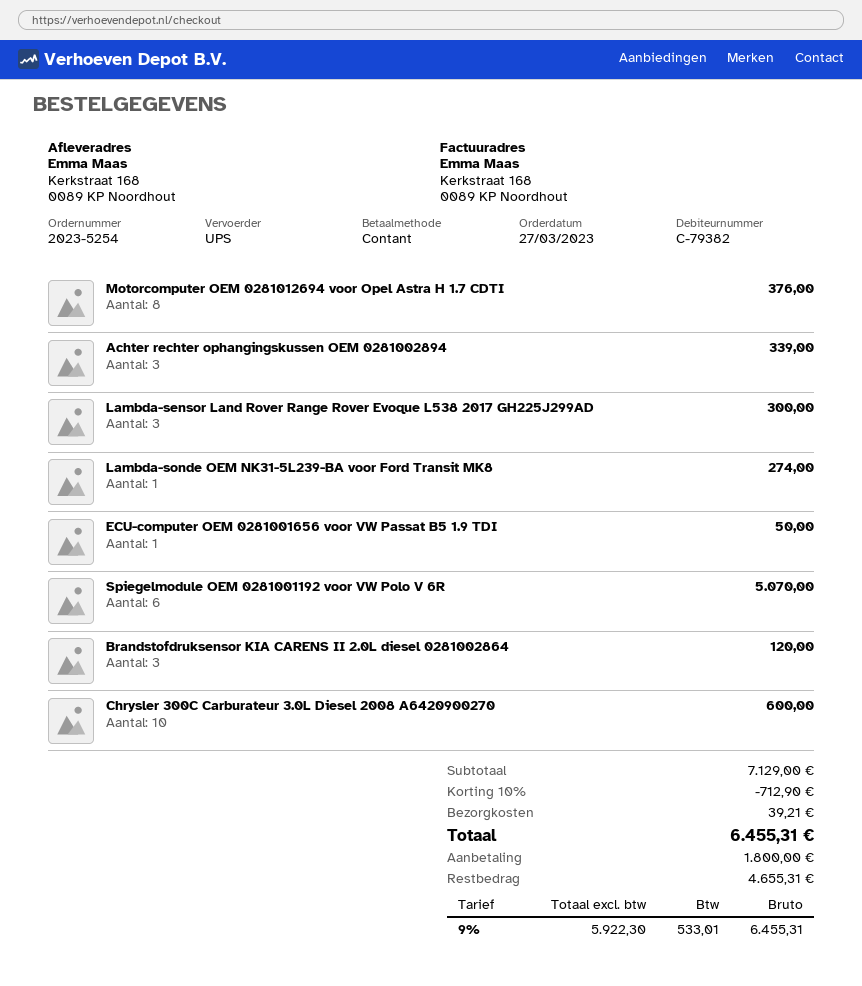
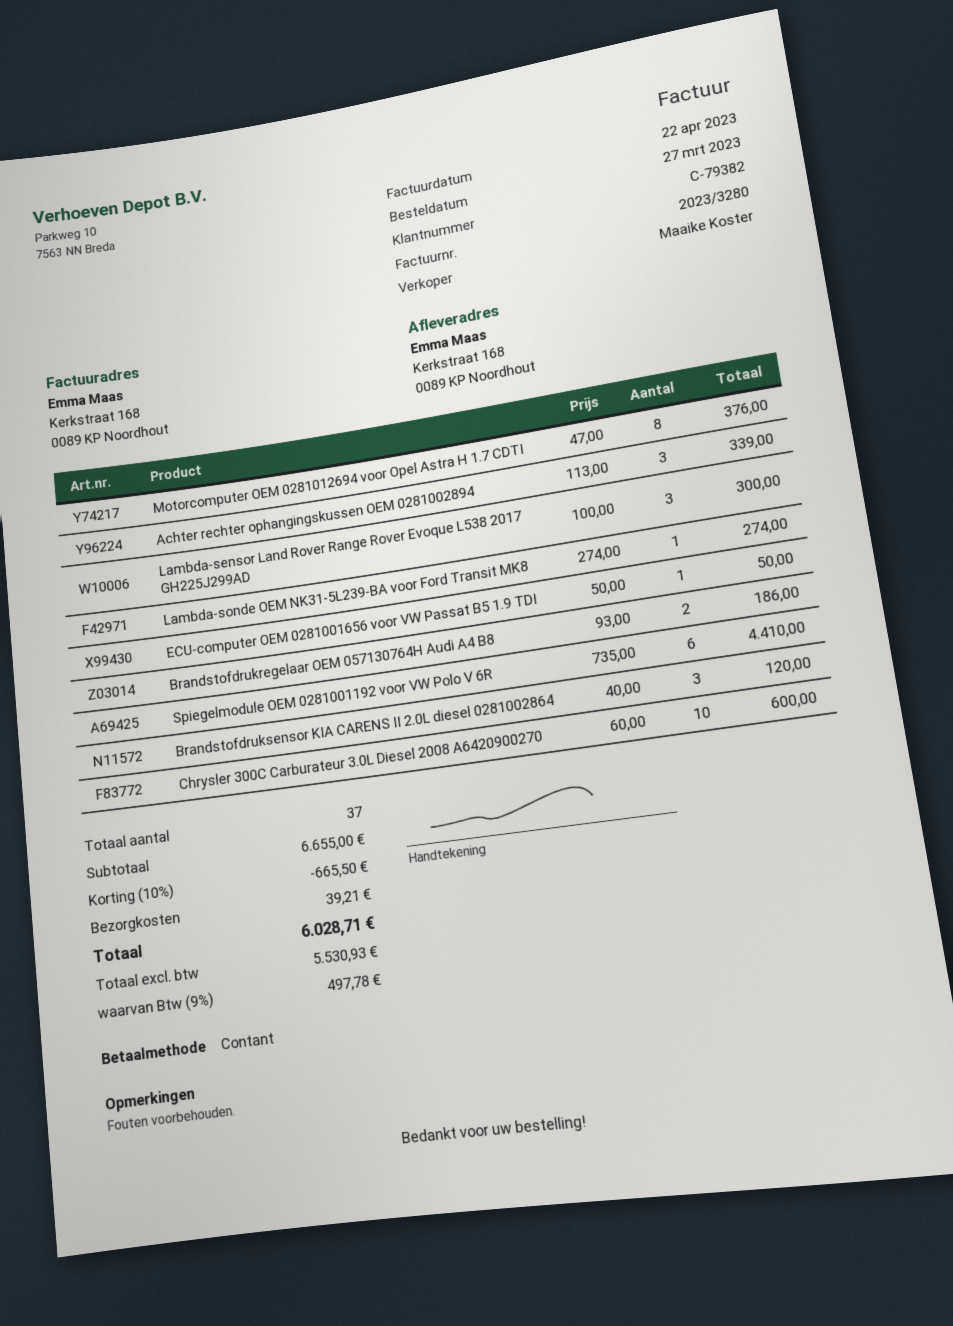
Spiegelmodule OEM 0281001192 voor VW Polo V 6R: 6 for 5070.00 -> 6 for 4410.00
Brandstofdrukregelaar OEM 057130764H Audi A4 B8: none -> 2 for 186.00
subtotal: 7129.00 -> 6655.00
discount: 10% = 712.90 -> 10% = 665.50
net: 5922.30 -> 5530.93
tax: 9% = 533.01 -> 9% = 497.78
total: 6455.31 -> 6028.71

